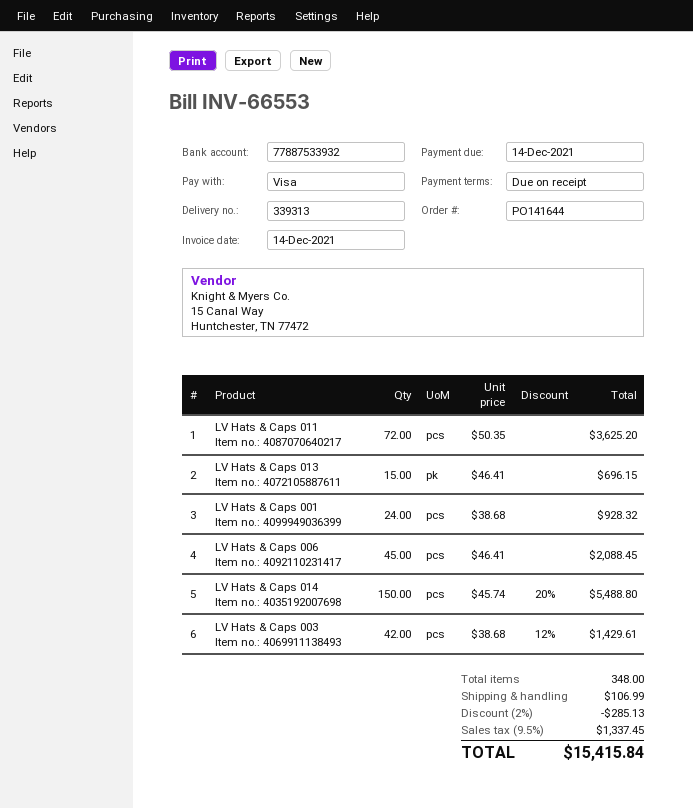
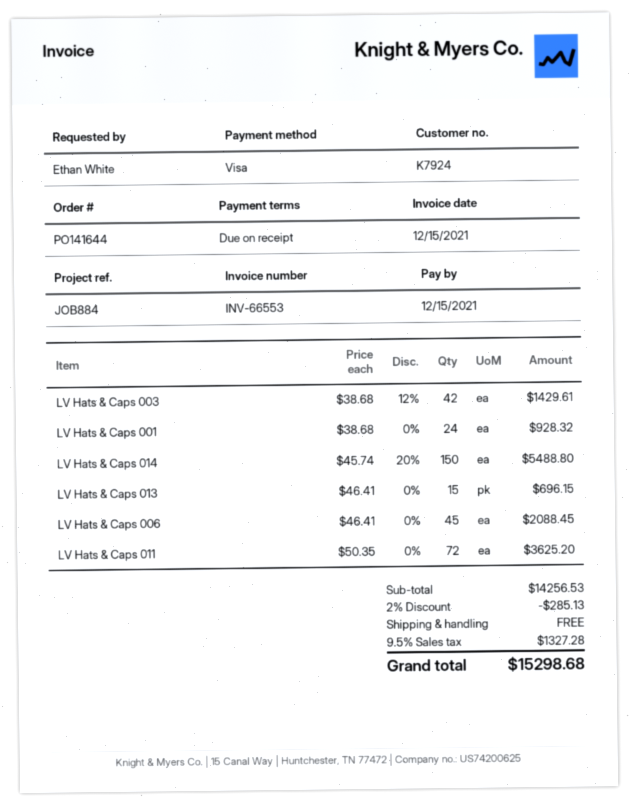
invoice date: 2021-12-14 -> 2021-12-15
due date: 2021-12-14 -> 2021-12-15
shipping: 106.99 -> 0.00
tax: 9.5% = 1337.45 -> 9.5% = 1327.28
total: 15415.84 -> 15298.68

